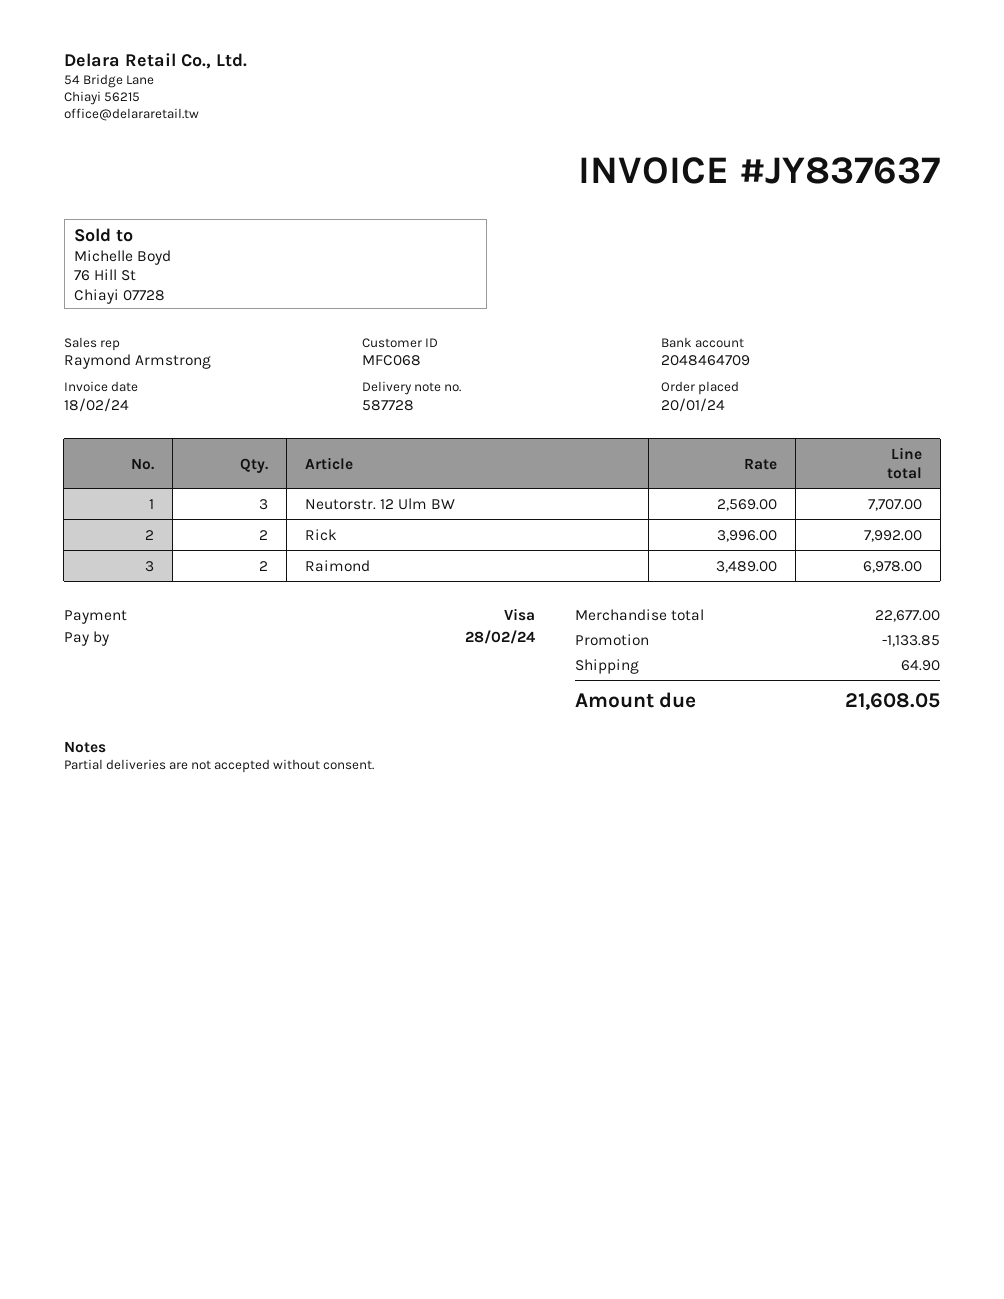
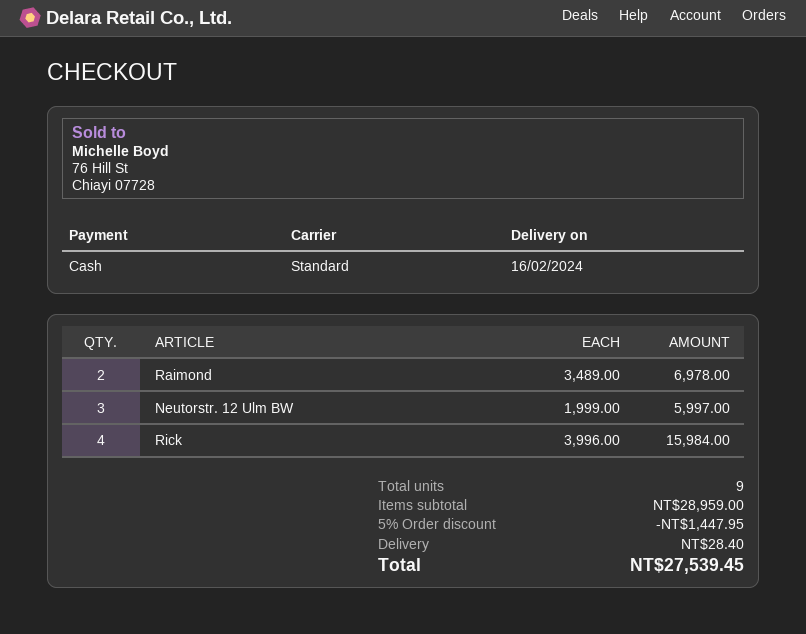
payment method: Visa -> cash
Neutorstr. 12 Ulm BW: 3 x 2569.00 = 7707.00 -> 3 x 1999.00 = 5997.00
Rick: 2 x 3996.00 = 7992.00 -> 4 x 3996.00 = 15984.00
subtotal: 22677.00 -> 28959.00
discount: 1133.85 -> 1447.95
shipping: 64.90 -> 28.40
total: 21608.05 -> 27539.45

